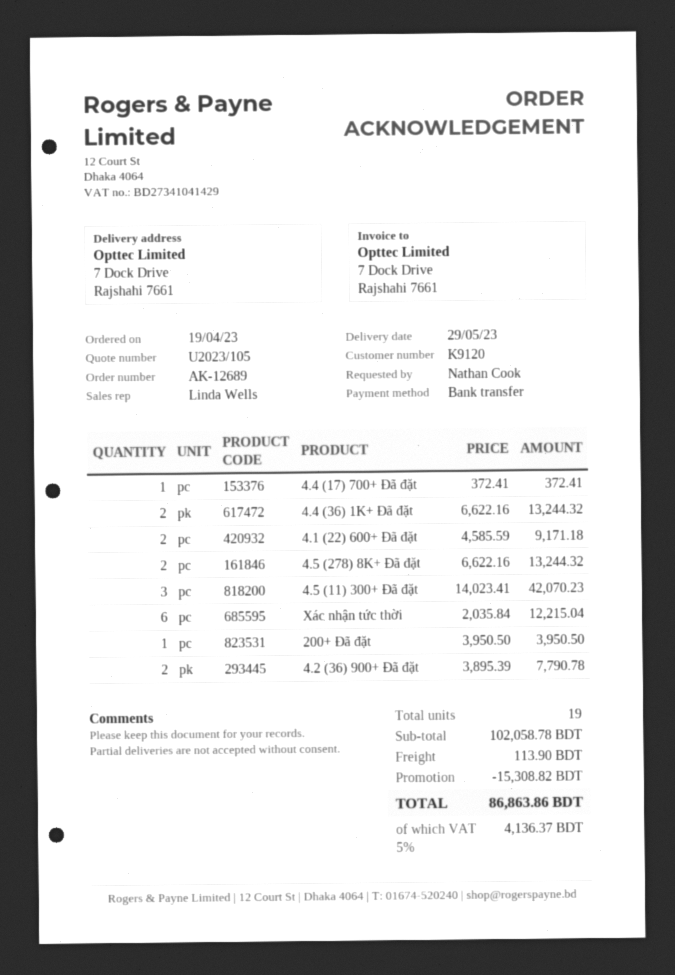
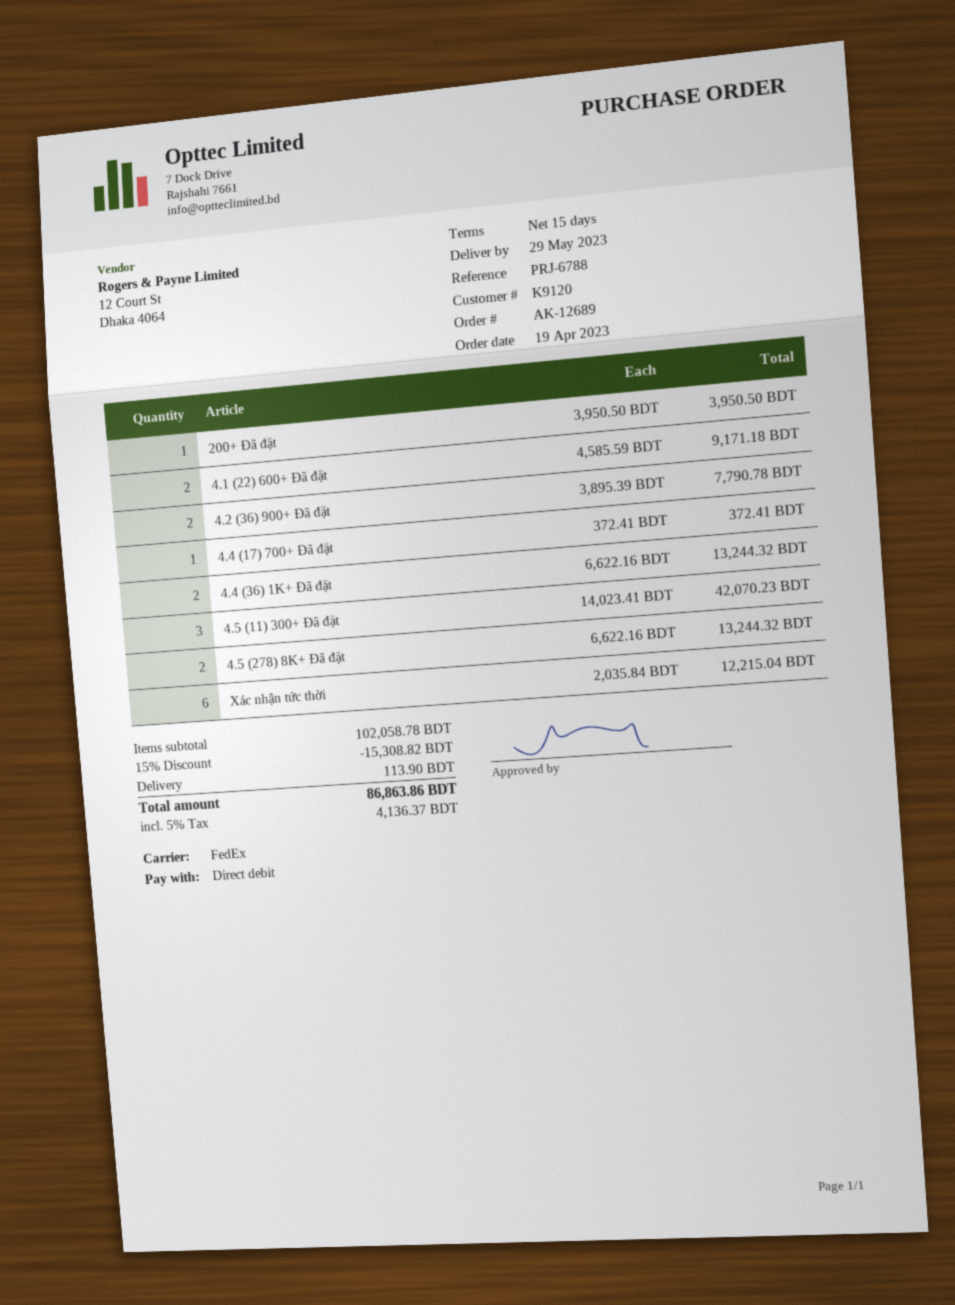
payment method: bank transfer -> direct debit

